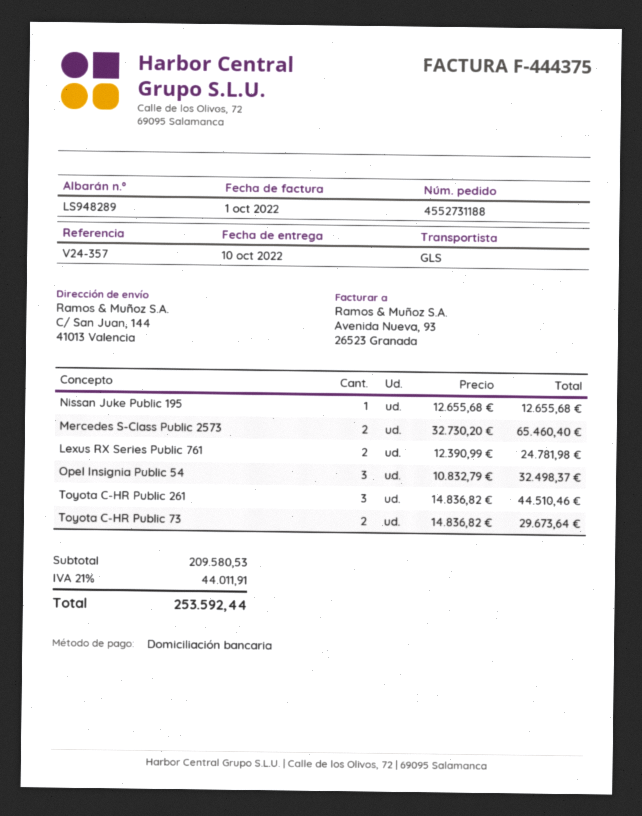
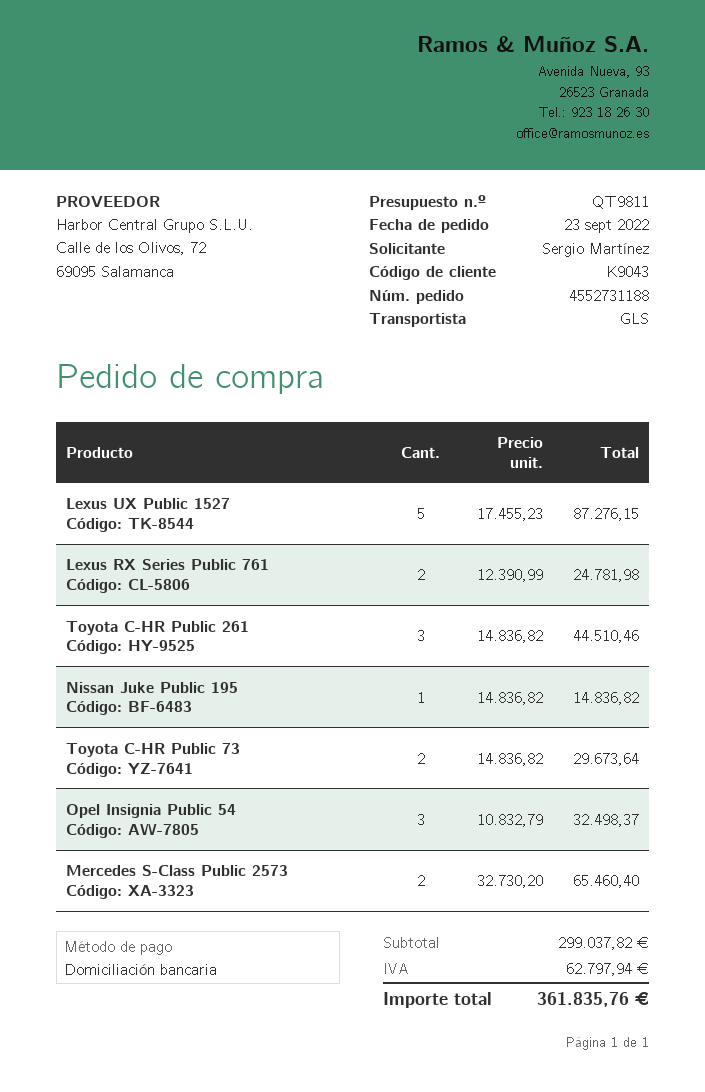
Nissan Juke Public 195: 1 x 12655.68 = 12655.68 -> 1 x 14836.82 = 14836.82
Lexus UX Public 1527: none -> 5 x 17455.23 = 87276.15
subtotal: 209580.53 -> 299037.82
tax: 44011.91 -> 62797.94
total: 253592.44 -> 361835.76

